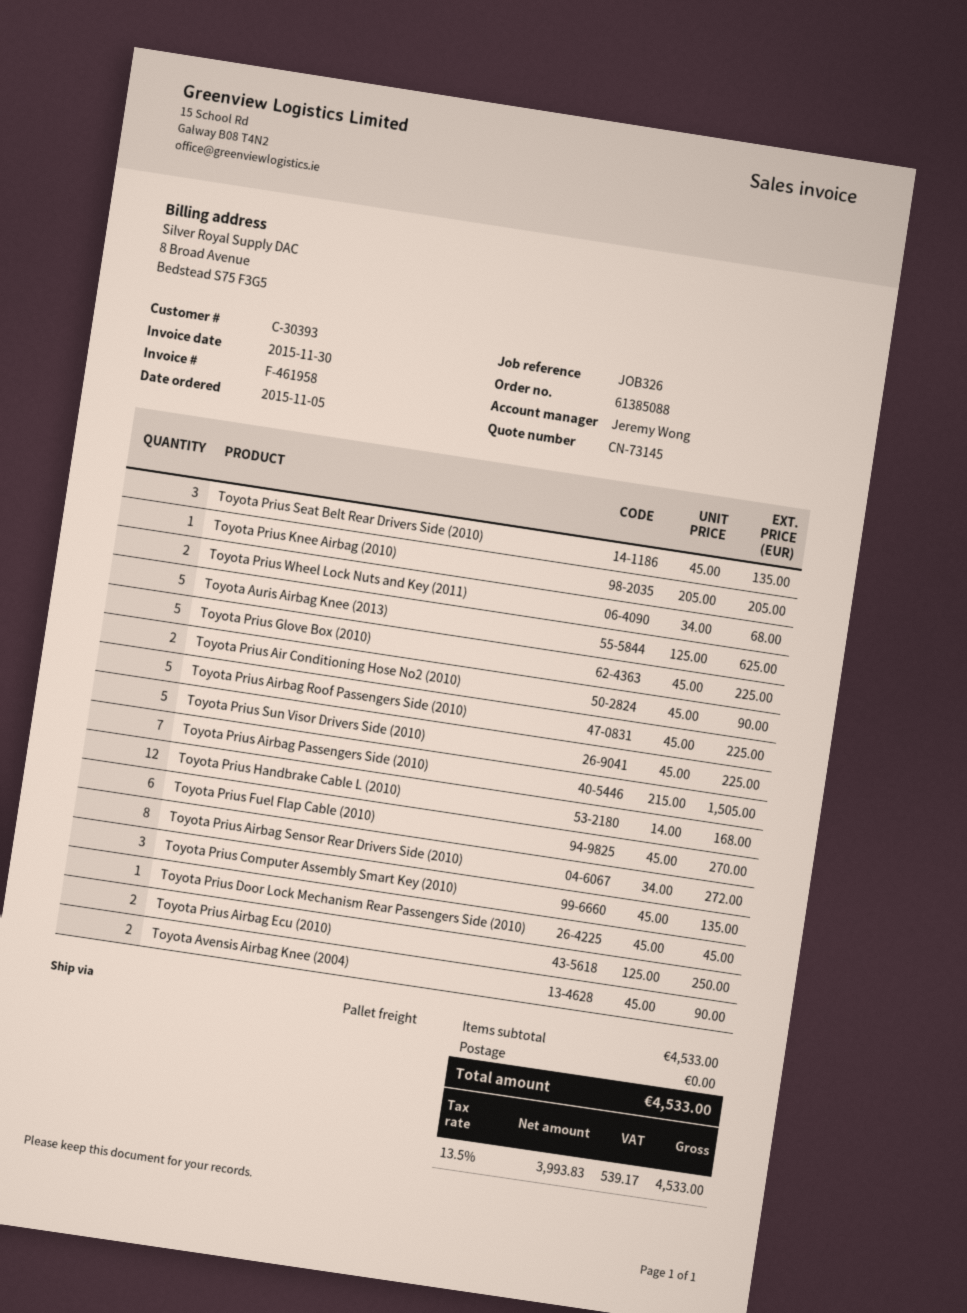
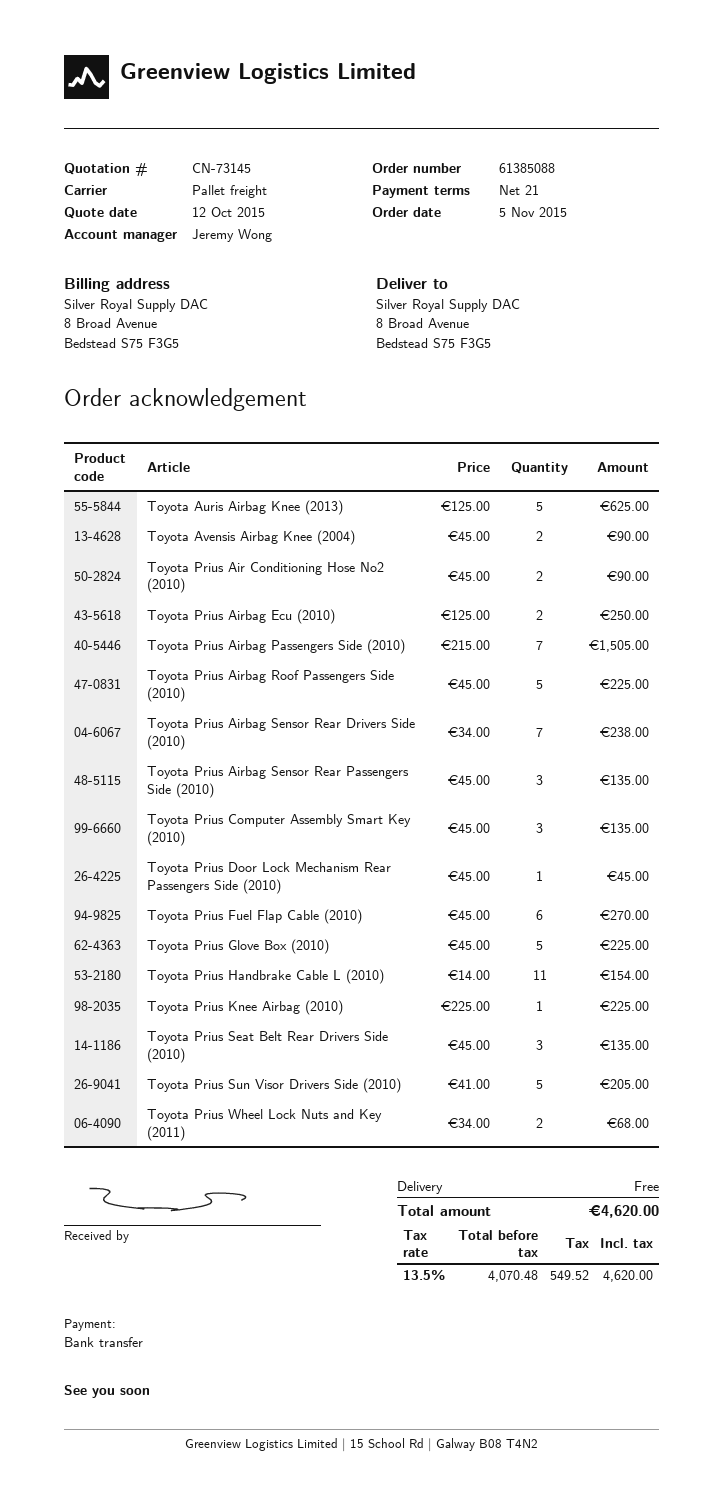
Toyota Prius Knee Airbag (2010): 1 x 205.00 = 205.00 -> 1 x 225.00 = 225.00
Toyota Prius Sun Visor Drivers Side (2010): 5 x 45.00 = 225.00 -> 5 x 41.00 = 205.00
Toyota Prius Handbrake Cable L (2010): 12 x 14.00 = 168.00 -> 11 x 14.00 = 154.00
Toyota Prius Airbag Sensor Rear Drivers Side (2010): 8 x 34.00 = 272.00 -> 7 x 34.00 = 238.00
Toyota Prius Airbag Sensor Rear Passengers Side (2010): none -> 3 x 45.00 = 135.00
net: 3993.83 -> 4070.48
tax: 13.5% = 539.17 -> 13.5% = 549.52
total: 4533.00 -> 4620.00

